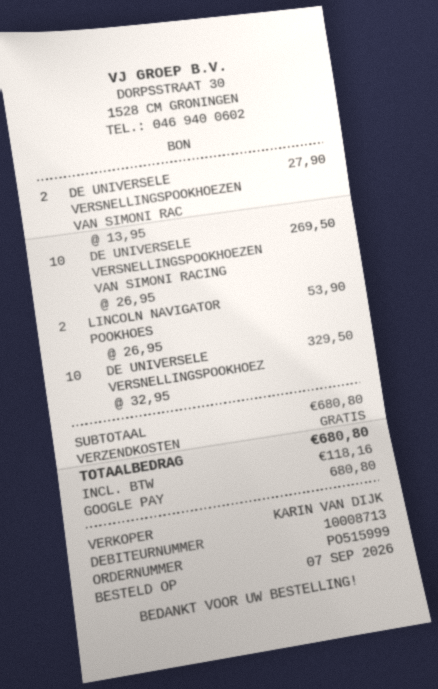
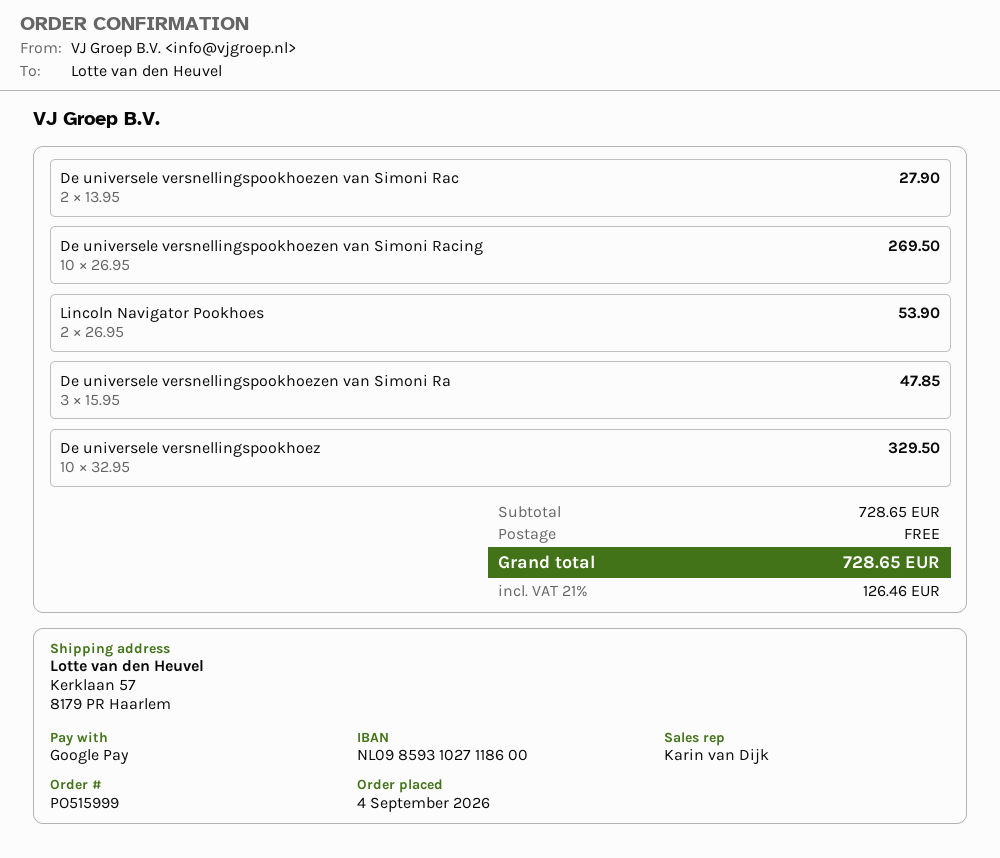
order date: 2026-09-07 -> 2026-09-04
De universele versnellingspookhoezen van Simoni Ra: none -> 3 x 15.95 = 47.85
subtotal: 680.80 -> 728.65
tax: 118.16 -> 126.46
total: 680.80 -> 728.65

